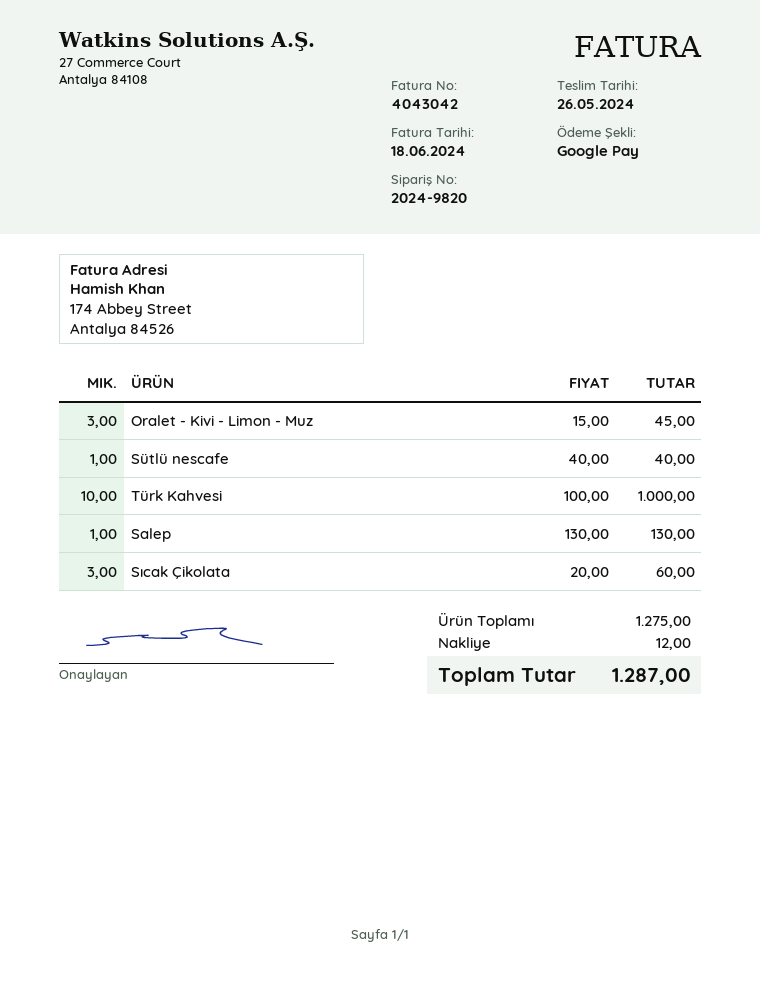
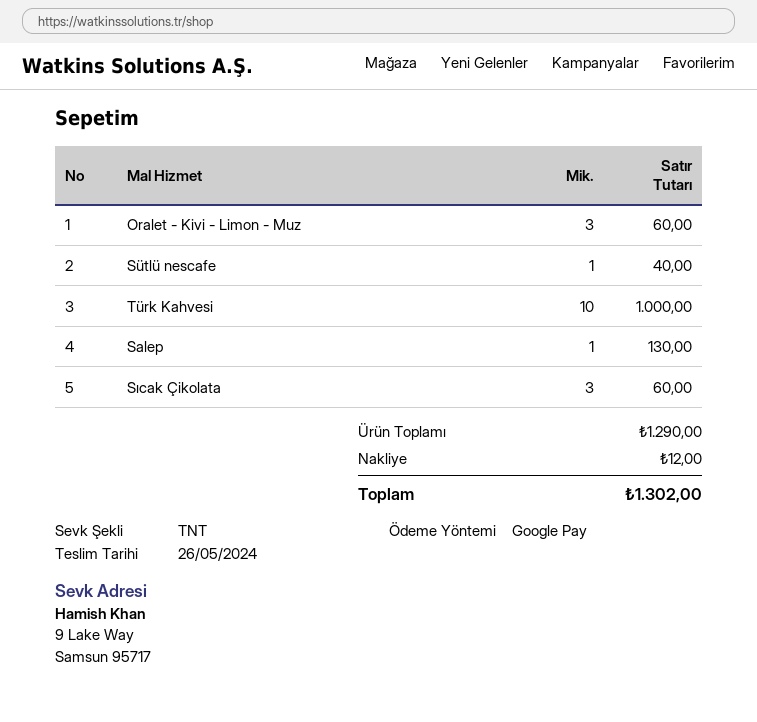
Oralet - Kivi - Limon - Muz: 3 for 45.00 -> 3 for 60.00
subtotal: 1275.00 -> 1290.00
total: 1287.00 -> 1302.00

